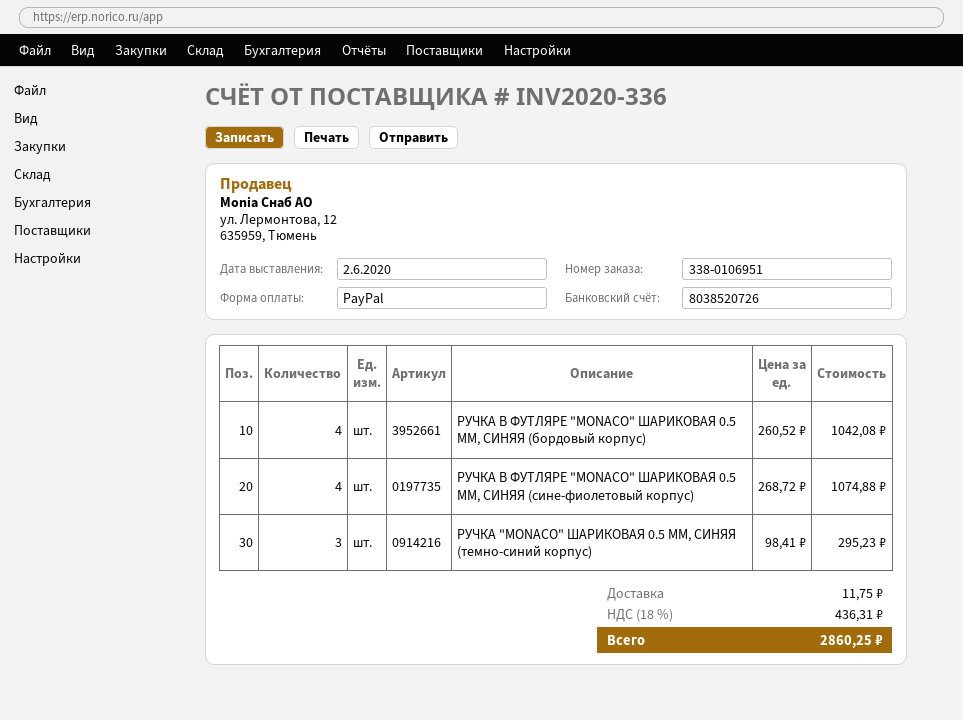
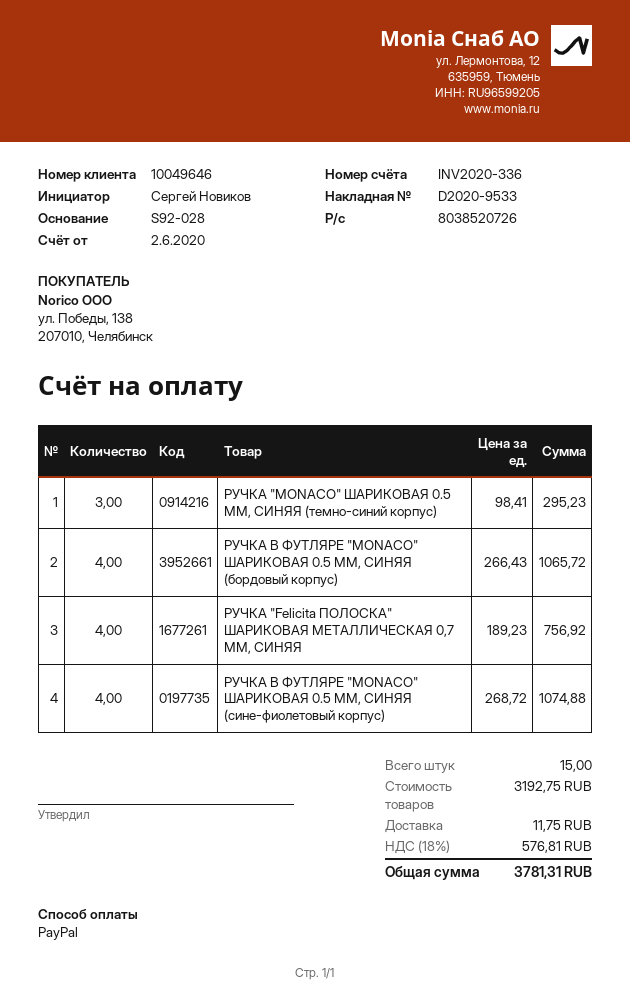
РУЧКА В ФУТЛЯРЕ "MONACO" ШАРИКОВАЯ 0.5 ММ, СИНЯЯ (бордовый корпус): 4 x 260.52 = 1042.08 -> 4 x 266.43 = 1065.72
РУЧКА "Felicita ПОЛОСКА" ШАРИКОВАЯ МЕТАЛЛИЧЕСКАЯ 0,7 ММ, СИНЯЯ: none -> 4 x 189.23 = 756.92
tax: 18% = 436.31 -> 18% = 576.81
total: 2860.25 -> 3781.31

